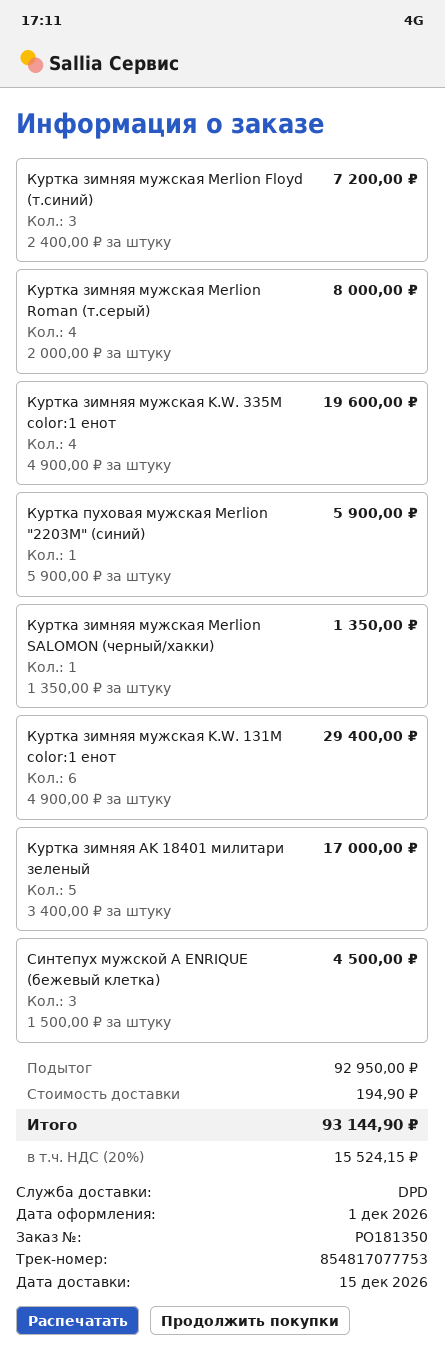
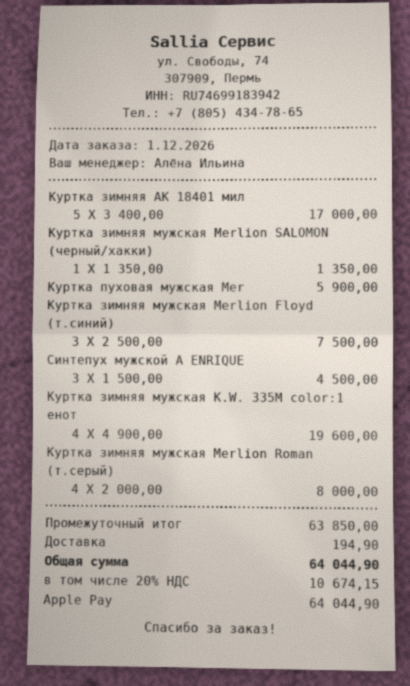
Куртка зимняя мужская Merlion Floyd (т.синий): 3 x 2400.00 = 7200.00 -> 3 x 2500.00 = 7500.00
Куртка зимняя мужская K.W. 131M color:1 енот: 6 x 4900.00 = 29400.00 -> none
subtotal: 92950.00 -> 63850.00
tax: 20% = 15524.15 -> 20% = 10674.15
total: 93144.90 -> 64044.90

